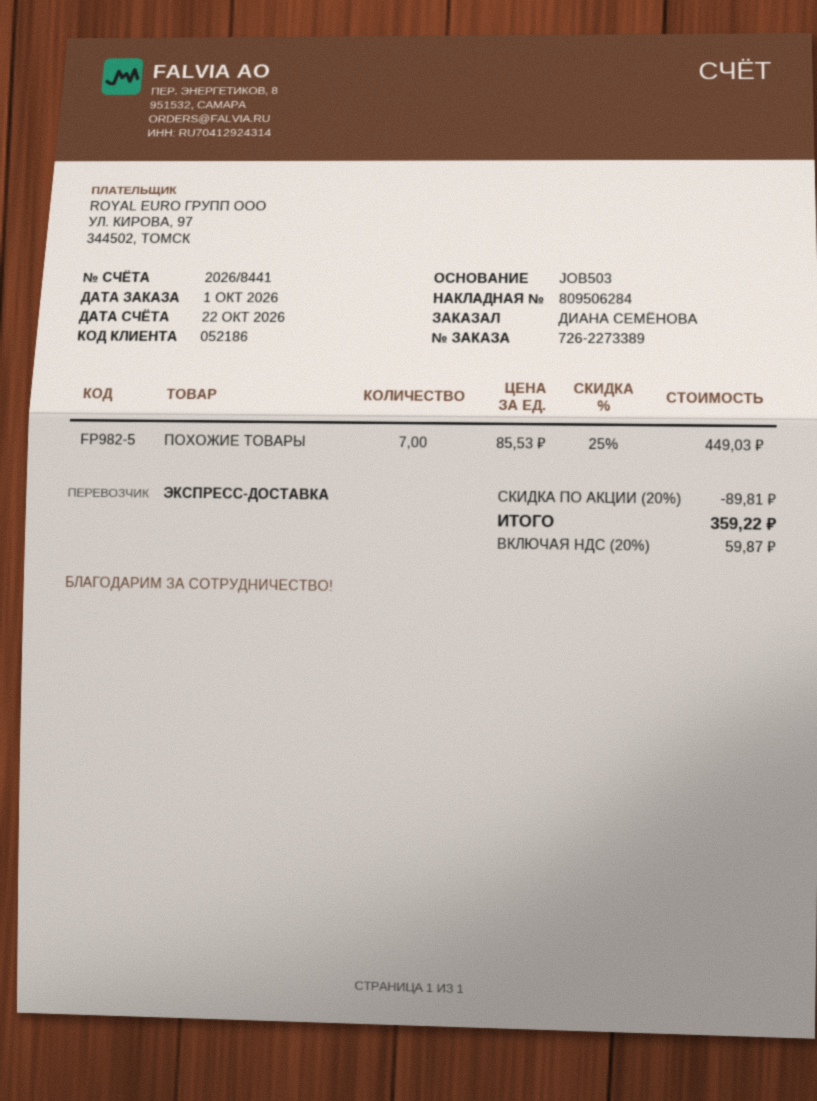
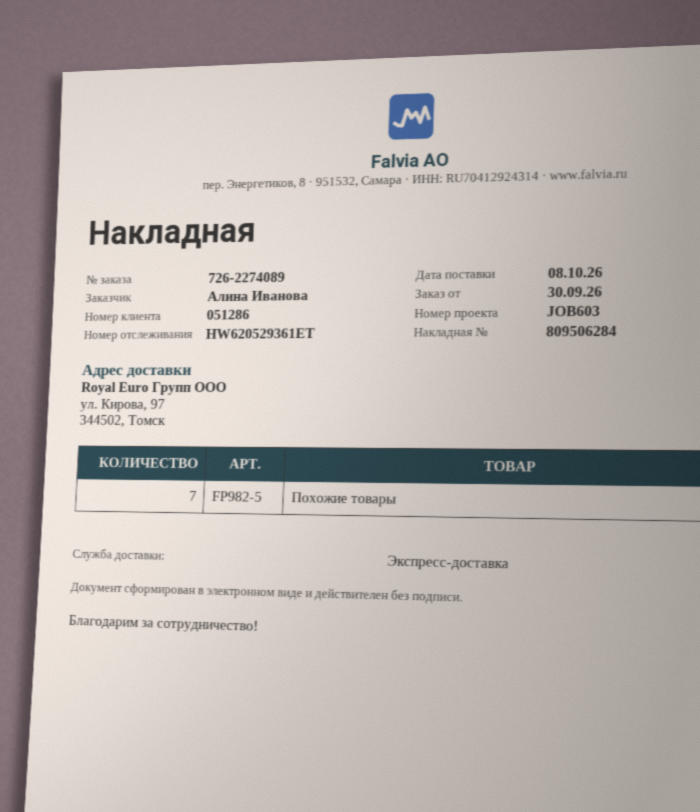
order number: 726-2273389 -> 726-2274089
order date: 2026-10-01 -> 2026-09-30
customer number: 052186 -> 051286
reference: JOB503 -> JOB603
ordered by: ДИАНА СЕМЁНОВА -> Алина Иванова

